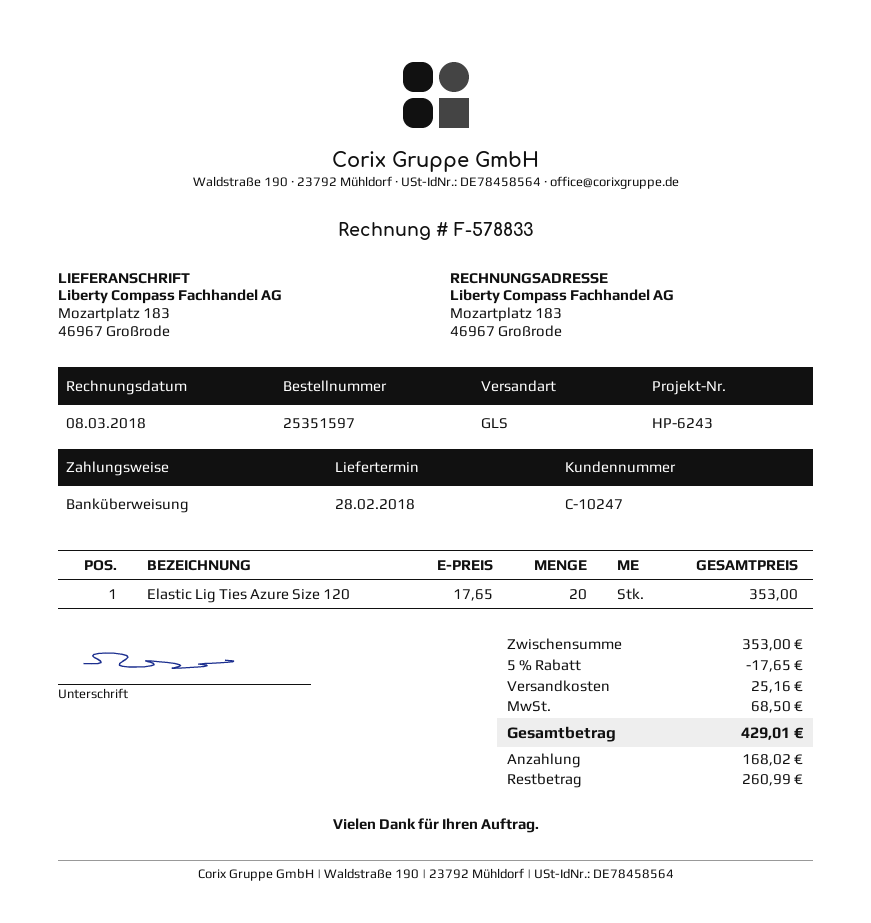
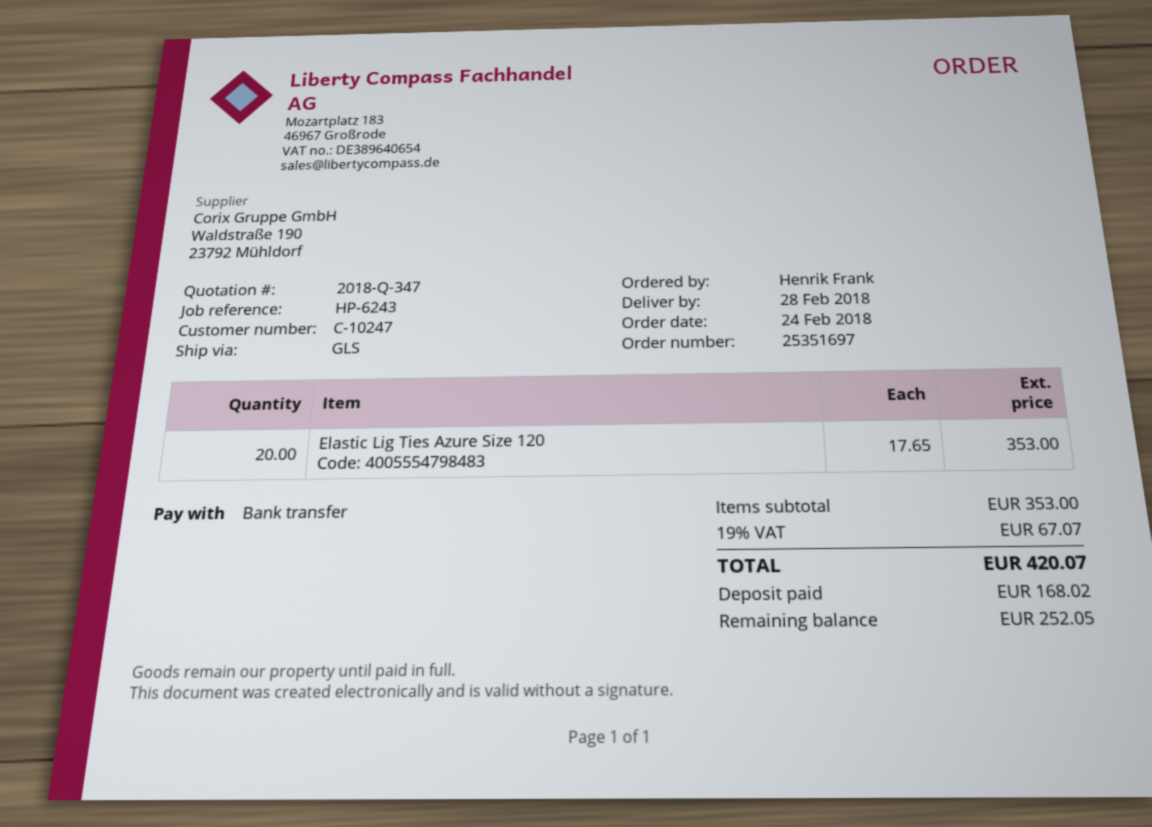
order number: 25351597 -> 25351697
discount: 5% = 17.65 -> none
shipping: 25.16 -> none
tax: 68.50 -> 67.07
total: 429.01 -> 420.07
balance: 260.99 -> 252.05

